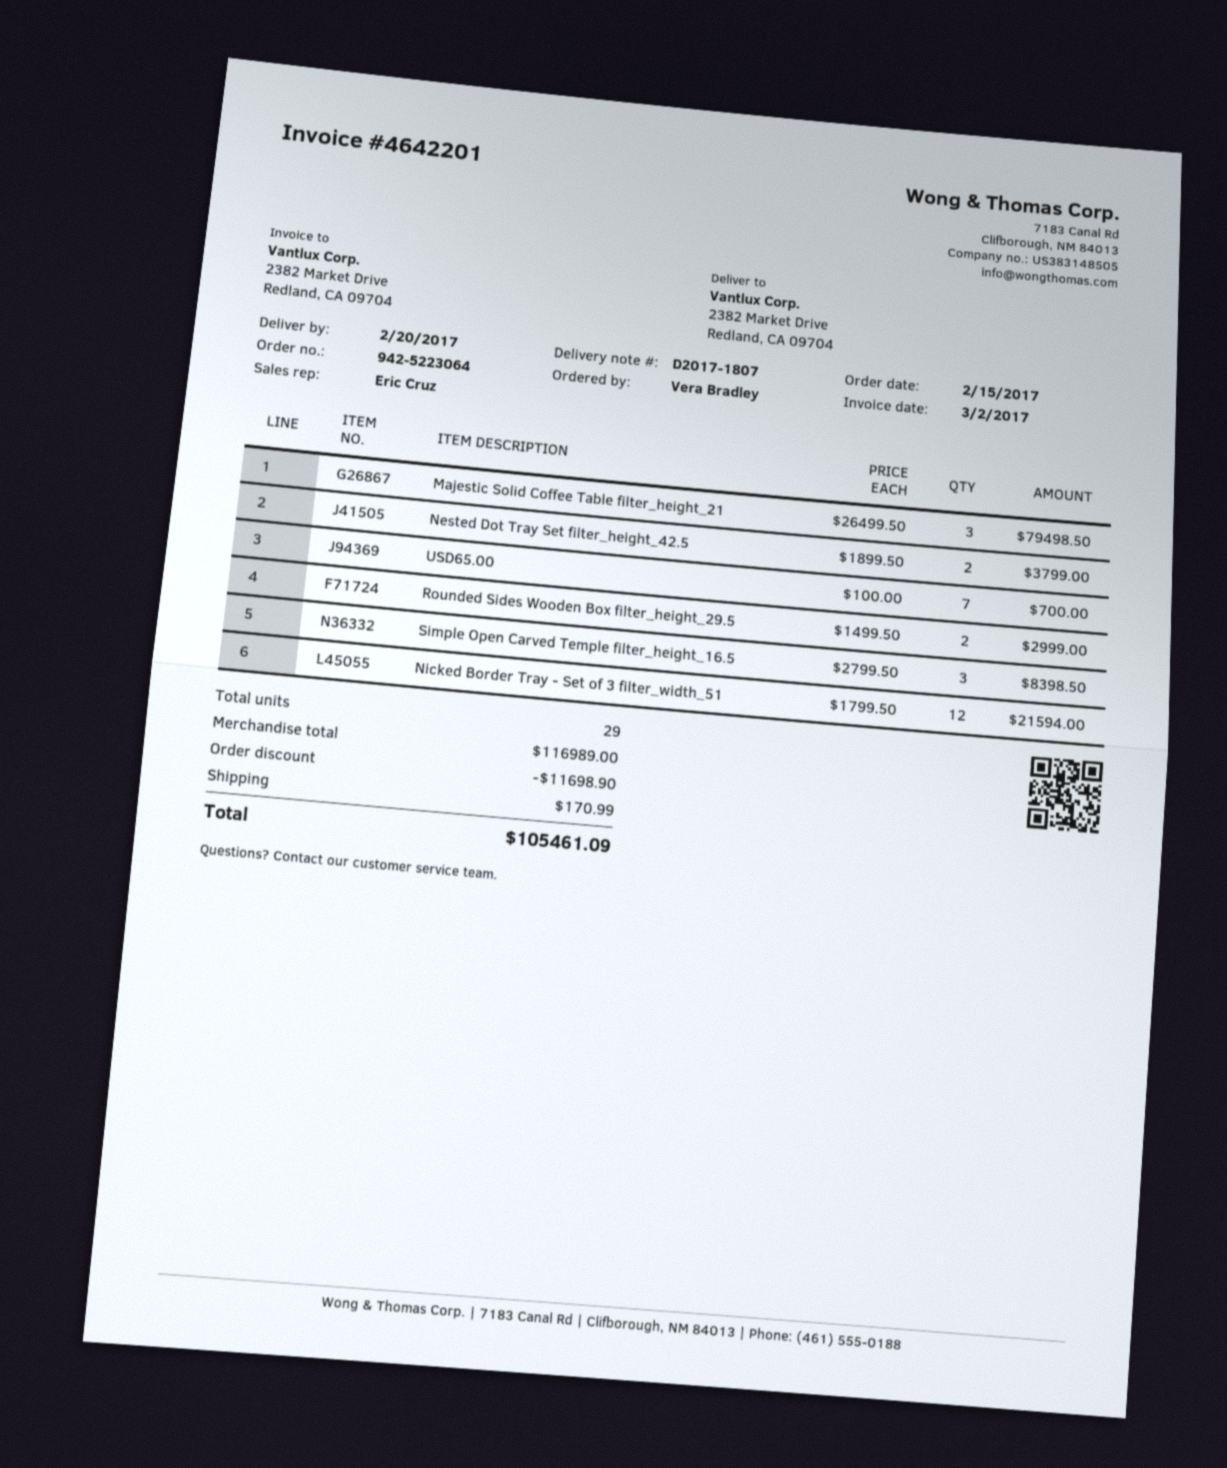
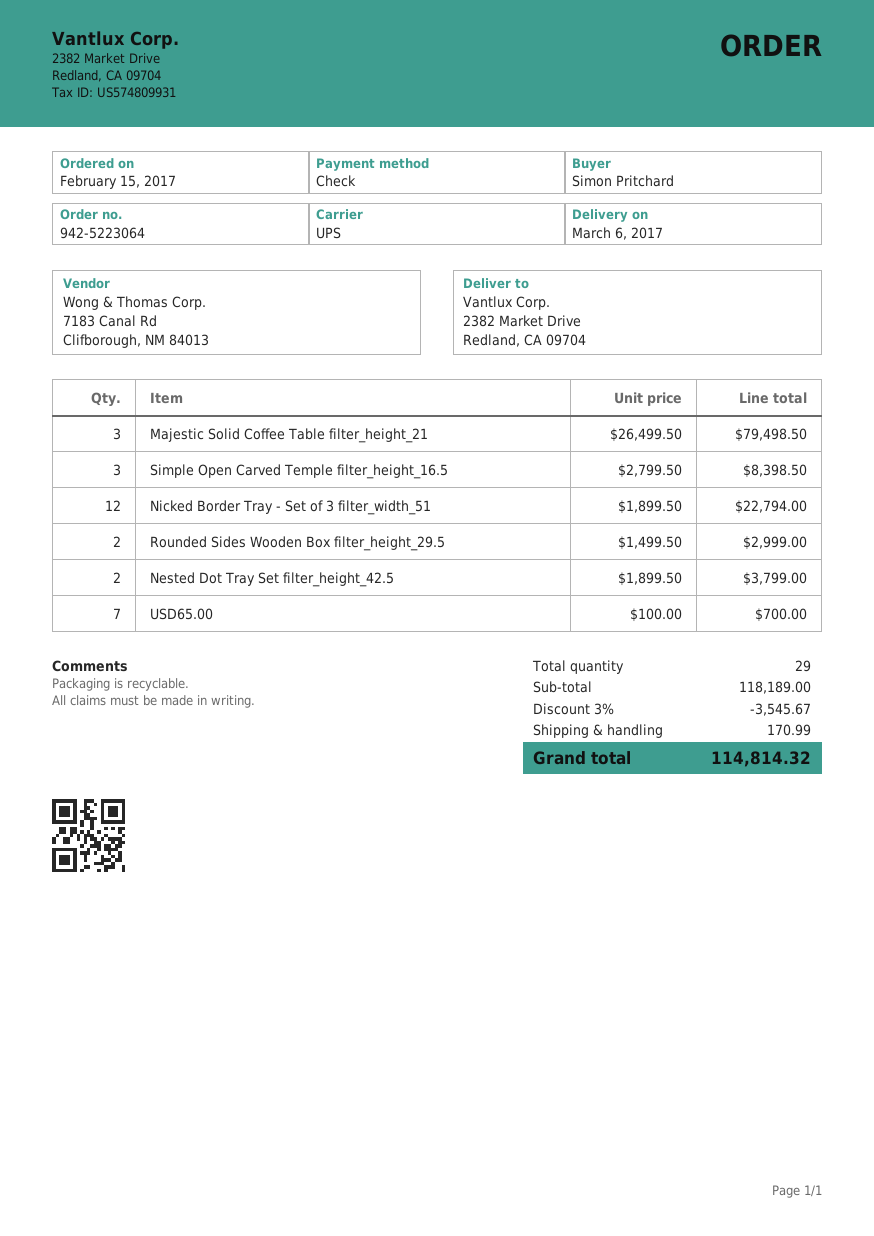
delivery date: 2017-02-20 -> 2017-03-06
ordered by: Vera Bradley -> Simon Pritchard
Nicked Border Tray - Set of 3 filter_width_51: 12 x 1799.50 = 21594.00 -> 12 x 1899.50 = 22794.00
subtotal: 116989.00 -> 118189.00
discount: 11698.90 -> 3545.67
total: 105461.09 -> 114814.32

